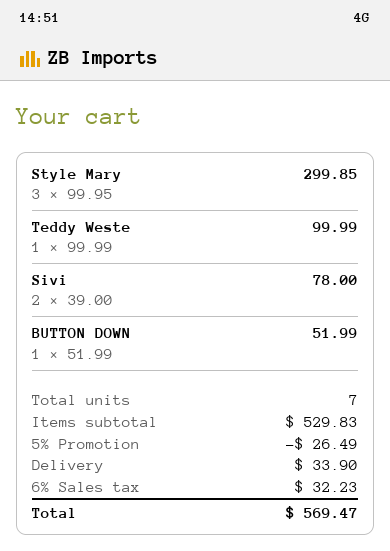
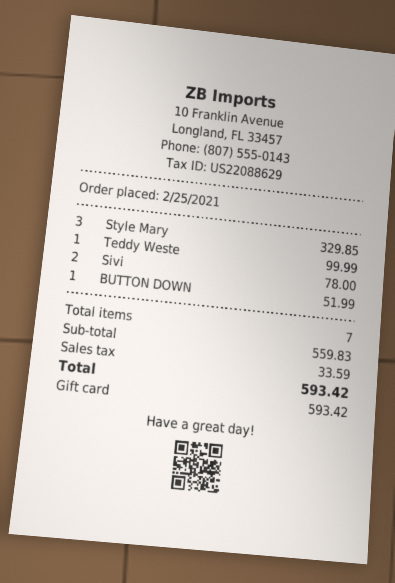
Style Mary: 3 for 299.85 -> 3 for 329.85
subtotal: 529.83 -> 559.83
discount: 5% = 26.49 -> none
shipping: 33.90 -> none
tax: 32.23 -> 33.59
total: 569.47 -> 593.42

